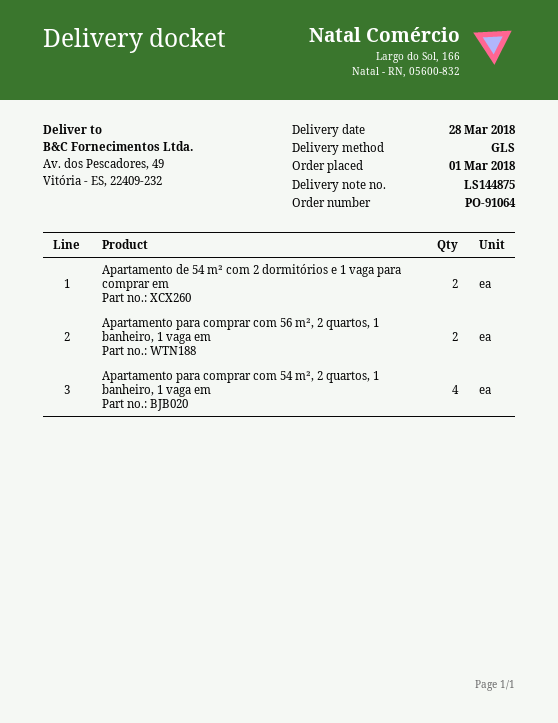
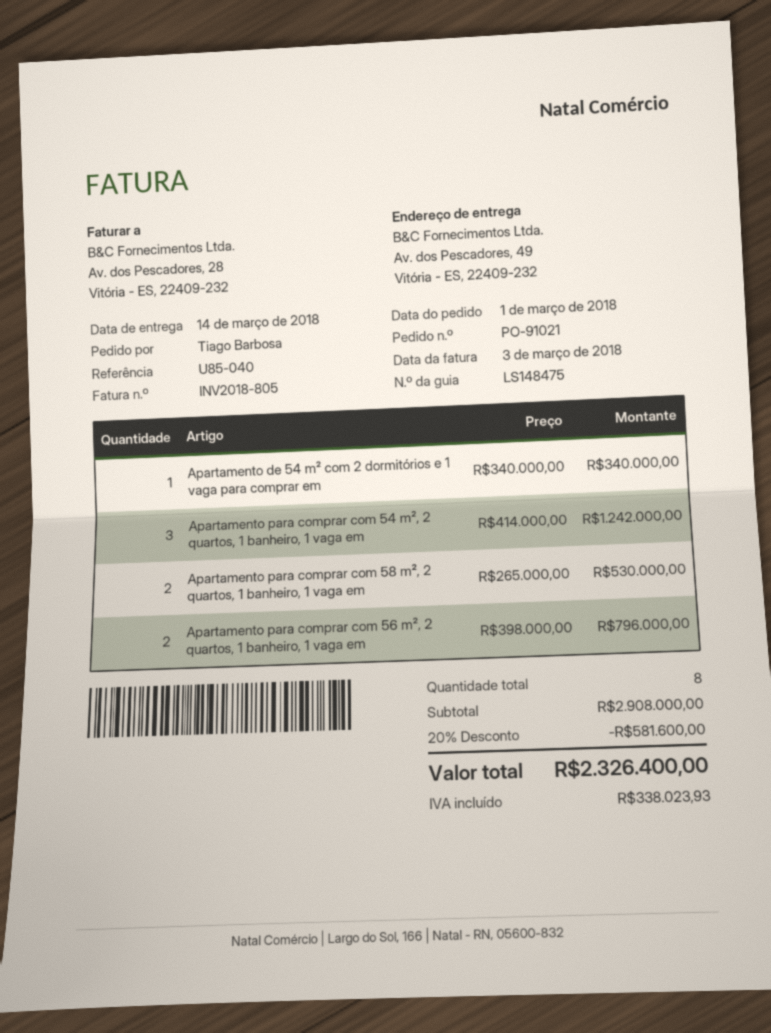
order number: PO-91064 -> PO-91021
delivery note number: LS144875 -> LS148475
delivery date: 2018-03-28 -> 2018-03-14
Apartamento de 54 m² com 2 dormitórios e 1 vaga para comprar em: 2 -> 1
Apartamento para comprar com 54 m², 2 quartos, 1 banheiro, 1 vaga em: 4 -> 3
Apartamento para comprar com 58 m², 2 quartos, 1 banheiro, 1 vaga em: none -> 2

